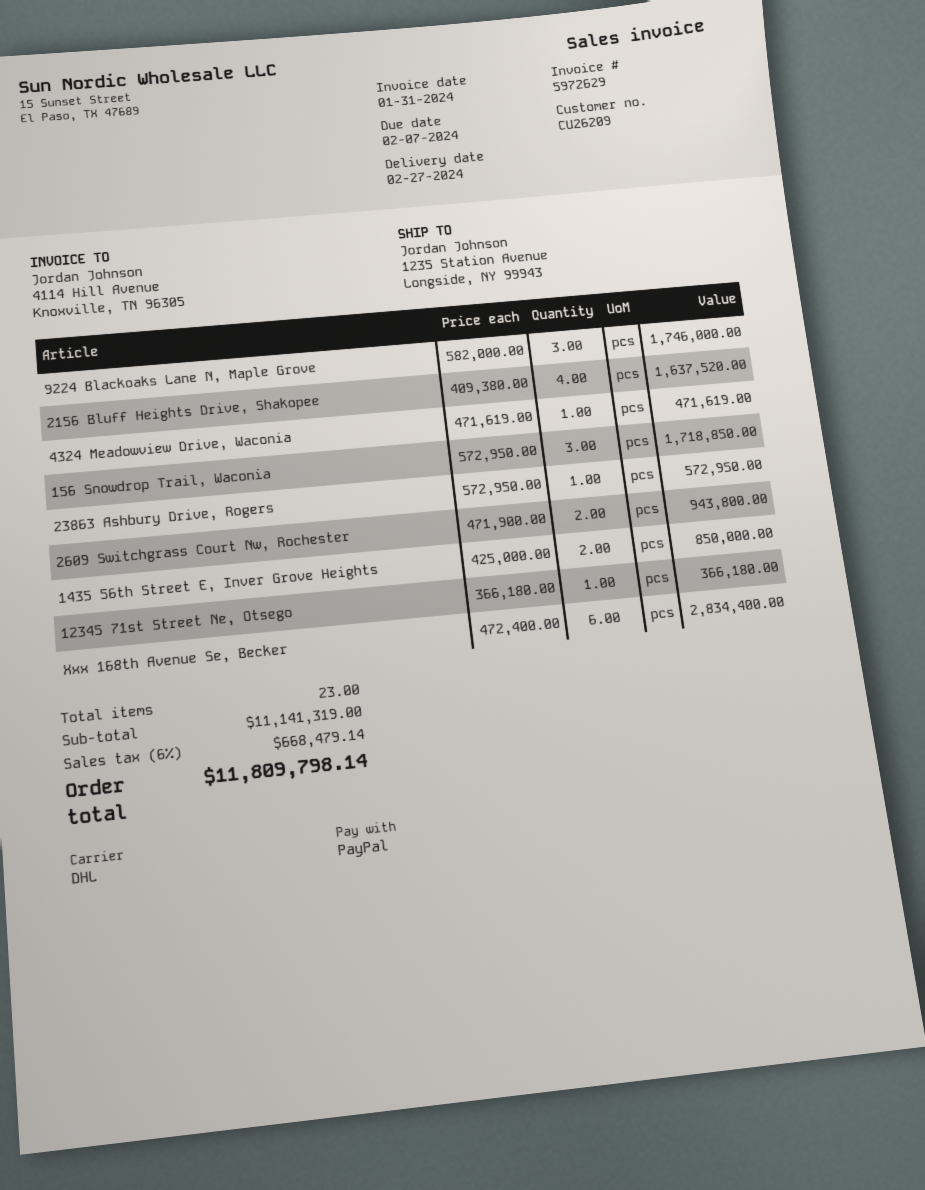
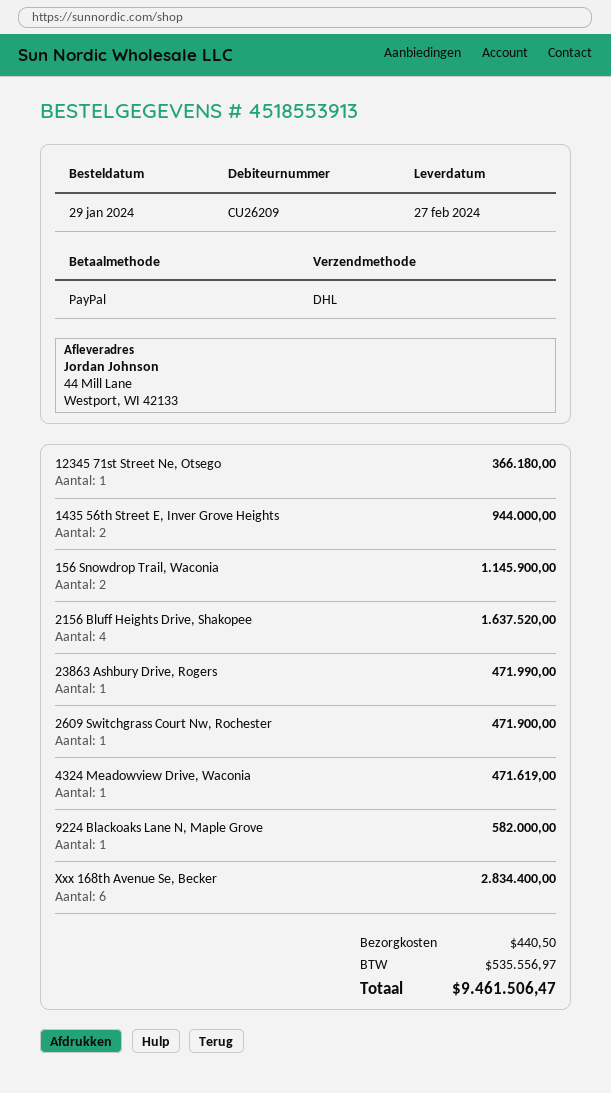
ship to: 1235 Station Avenue, Longside, NY 99943 -> 44 Mill Lane, Westport, WI 42133
9224 Blackoaks Lane N, Maple Grove: 3 for 1746000.00 -> 1 for 582000.00
156 Snowdrop Trail, Waconia: 3 for 1718850.00 -> 2 for 1145900.00
23863 Ashbury Drive, Rogers: 1 for 572950.00 -> 1 for 471990.00
2609 Switchgrass Court Nw, Rochester: 2 for 943800.00 -> 1 for 471900.00
1435 56th Street E, Inver Grove Heights: 2 for 850000.00 -> 2 for 944000.00
shipping: none -> 440.50
tax: 668479.14 -> 535556.97
total: 11809798.14 -> 9461506.47

